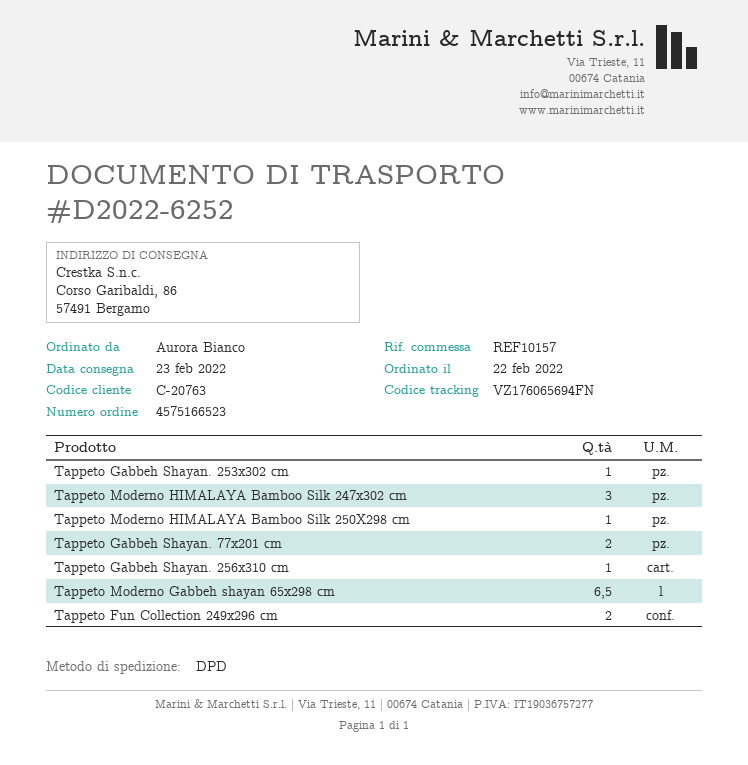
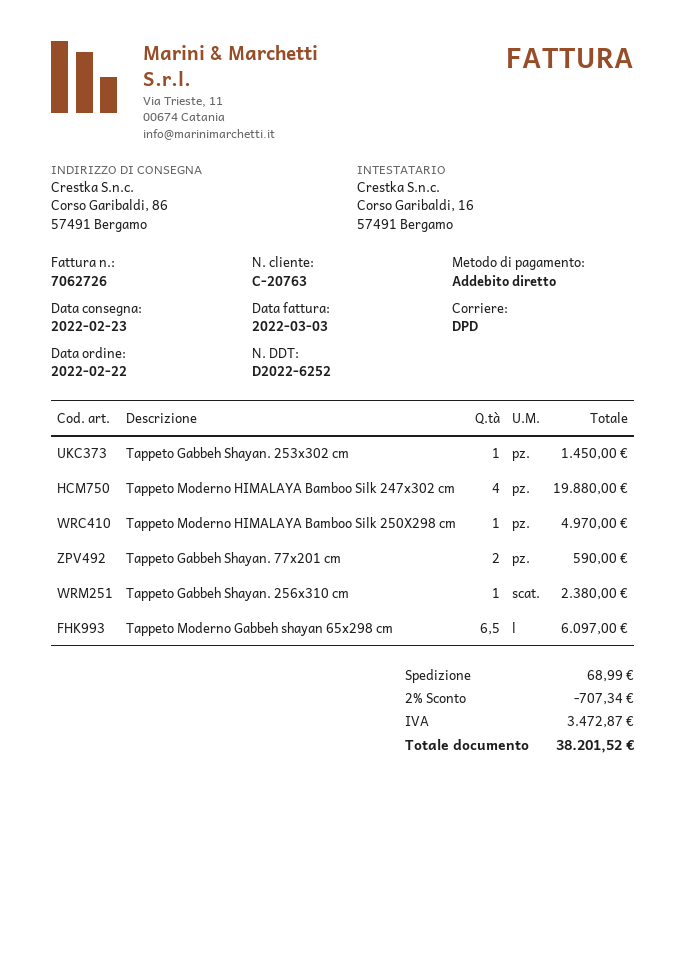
Tappeto Moderno HIMALAYA Bamboo Silk 247x302 cm: 3 -> 4
Tappeto Fun Collection 249x296 cm: 2 -> none

